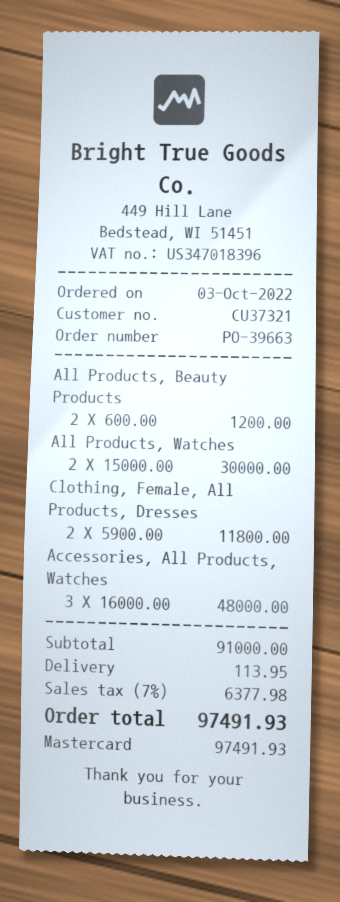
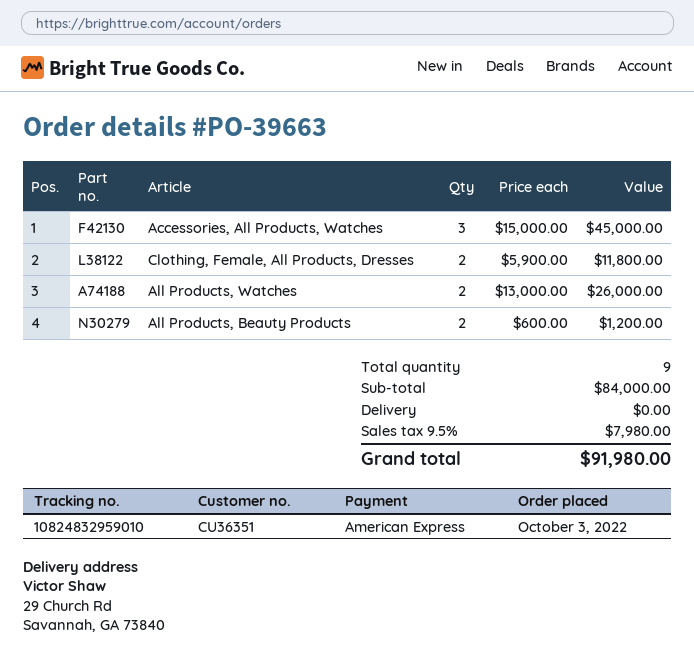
customer number: CU37321 -> CU36351
payment method: Mastercard -> American Express
All Products, Watches: 2 x 15000.00 = 30000.00 -> 2 x 13000.00 = 26000.00
Accessories, All Products, Watches: 3 x 16000.00 = 48000.00 -> 3 x 15000.00 = 45000.00
subtotal: 91000.00 -> 84000.00
shipping: 113.95 -> 0.00
tax: 7% = 6377.98 -> 9.5% = 7980.00
total: 97491.93 -> 91980.00

